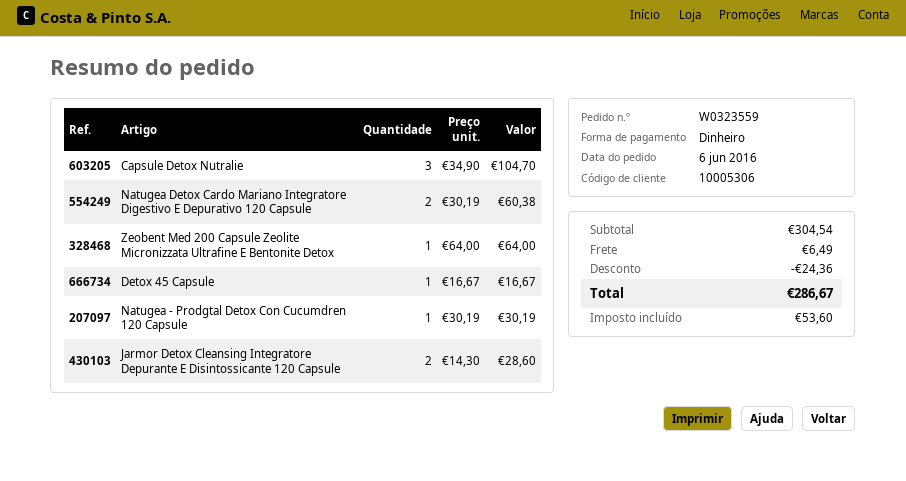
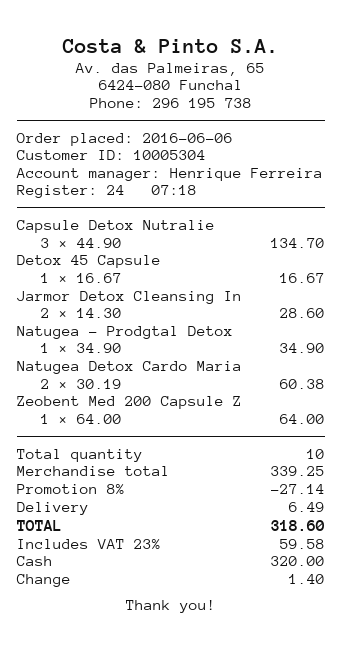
customer number: 10005306 -> 10005304
Capsule Detox Nutralie: 3 x 34.90 = 104.70 -> 3 x 44.90 = 134.70
Natugea - Prodgtal Detox Con Cucumdren 120 Capsule: 1 x 30.19 = 30.19 -> 1 x 34.90 = 34.90
subtotal: 304.54 -> 339.25
discount: 24.36 -> 27.14
tax: 53.60 -> 59.58
total: 286.67 -> 318.60

